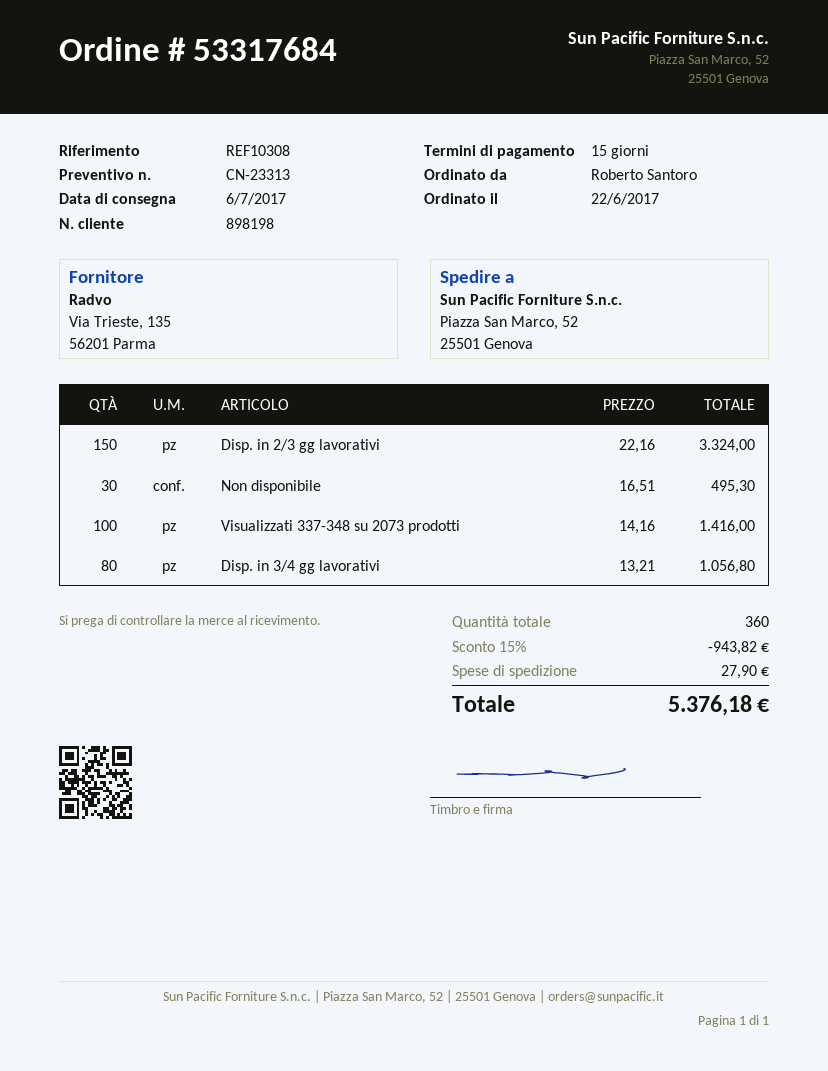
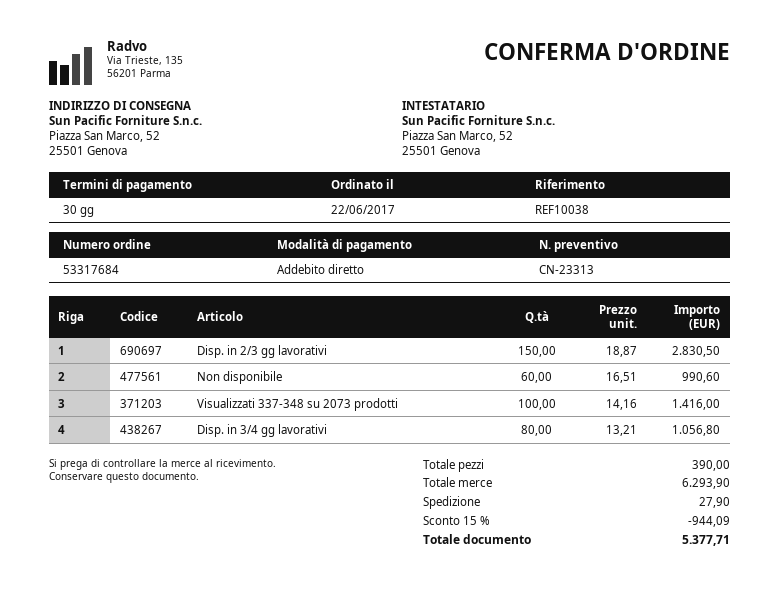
payment terms: 15 days -> 30 days
reference: REF10308 -> REF10038
Disp. in 2/3 gg lavorativi: 150 x 22.16 = 3324.00 -> 150 x 18.87 = 2830.50
Non disponibile: 30 x 16.51 = 495.30 -> 60 x 16.51 = 990.60
total quantity: 360 -> 390
discount: 15% = 943.82 -> 15% = 944.09
total: 5376.18 -> 5377.71

